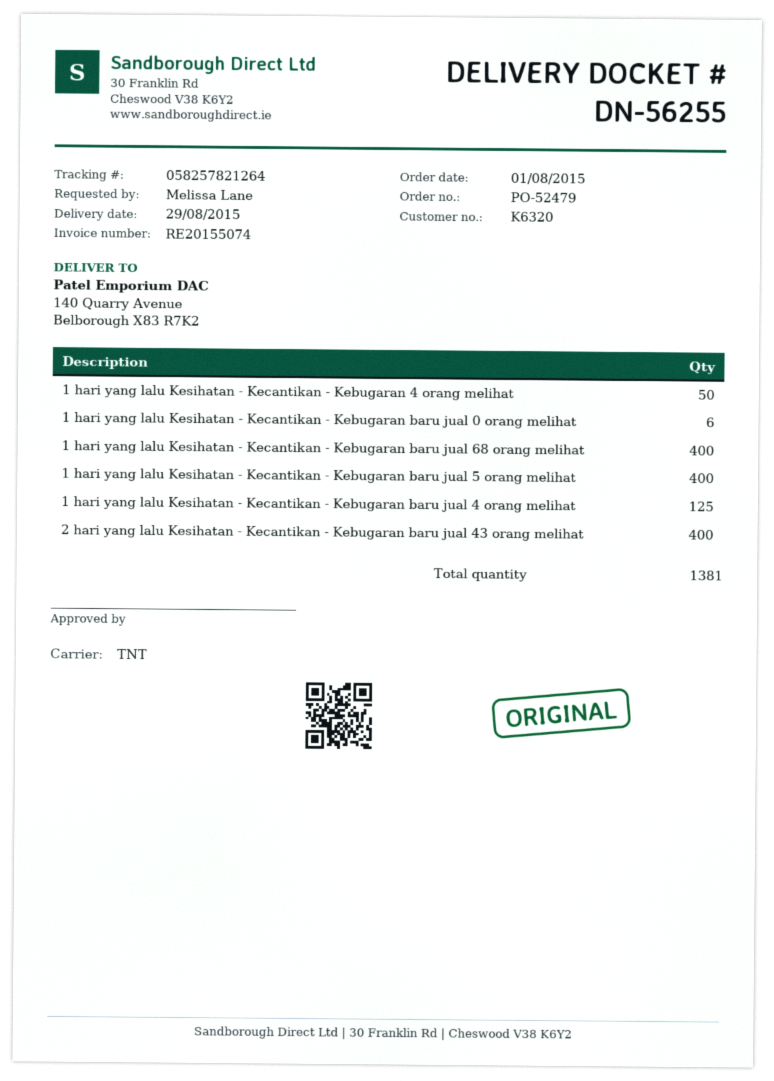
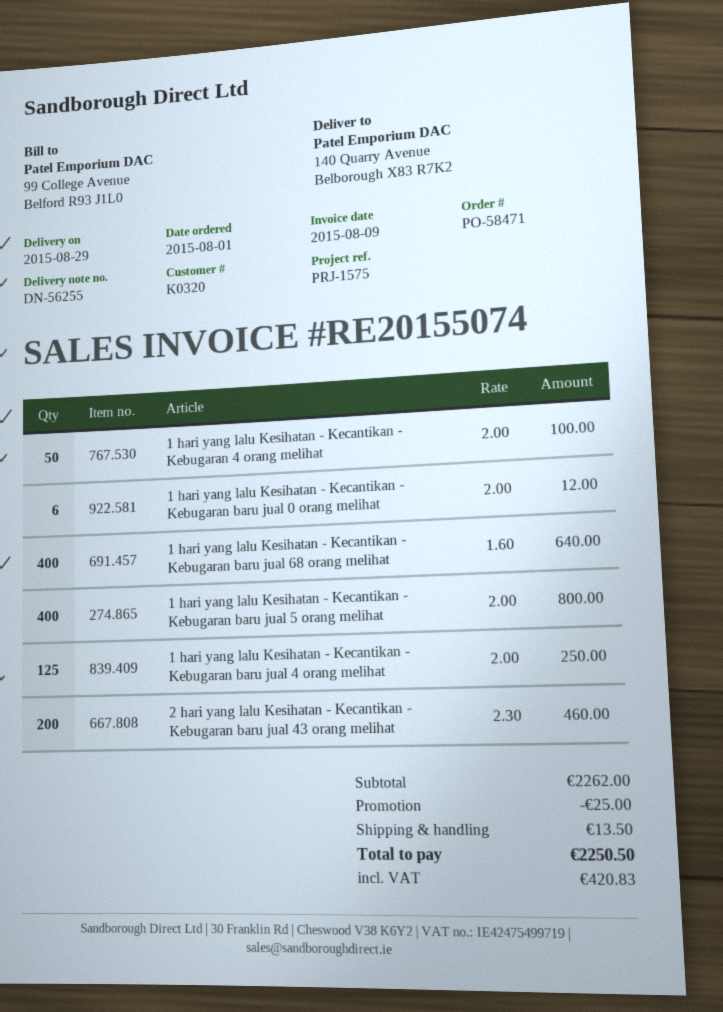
order number: PO-52479 -> PO-58471
customer number: K6320 -> K0320
2 hari yang lalu Kesihatan - Kecantikan - Kebugaran baru jual 43 orang melihat: 400 -> 200

